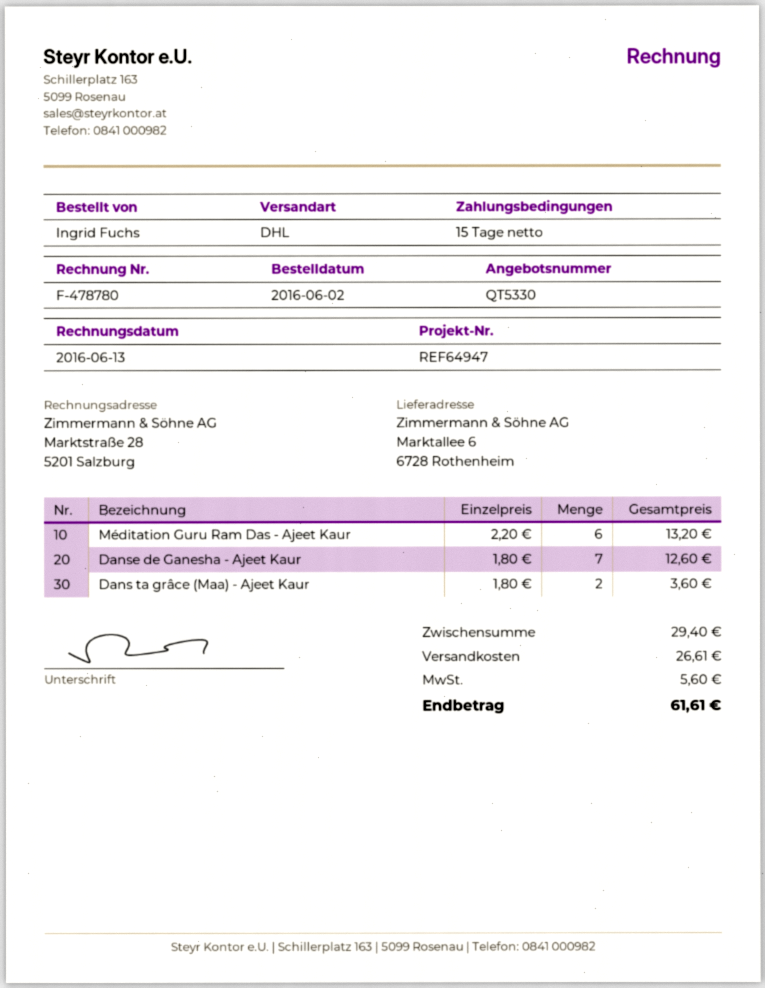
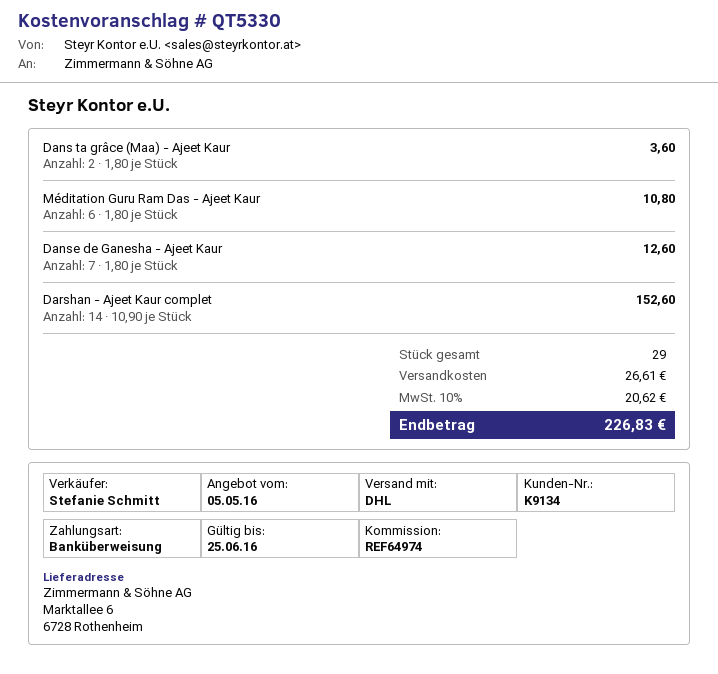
reference: REF64947 -> REF64974
Méditation Guru Ram Das - Ajeet Kaur: 6 x 2.20 = 13.20 -> 6 x 1.80 = 10.80
Darshan - Ajeet Kaur complet: none -> 14 x 10.90 = 152.60
tax: 5.60 -> 20.62
total: 61.61 -> 226.83

